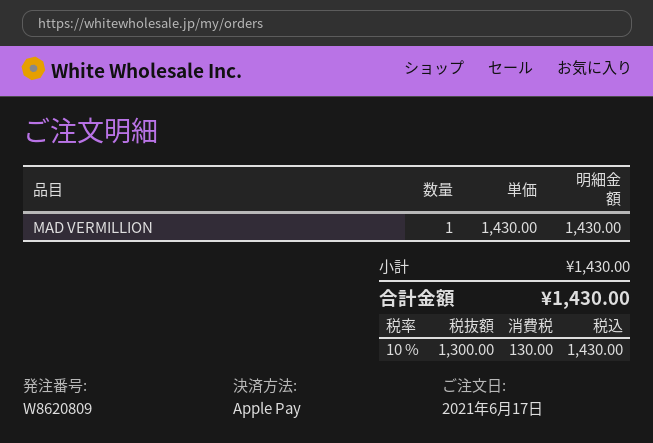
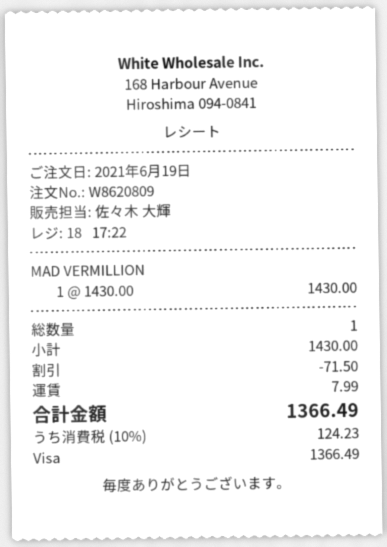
order date: 2021-06-17 -> 2021-06-19
payment method: Apple Pay -> Visa
discount: none -> 71.50
shipping: none -> 7.99
tax: 10% = 130.00 -> 10% = 124.23
total: 1430.00 -> 1366.49

